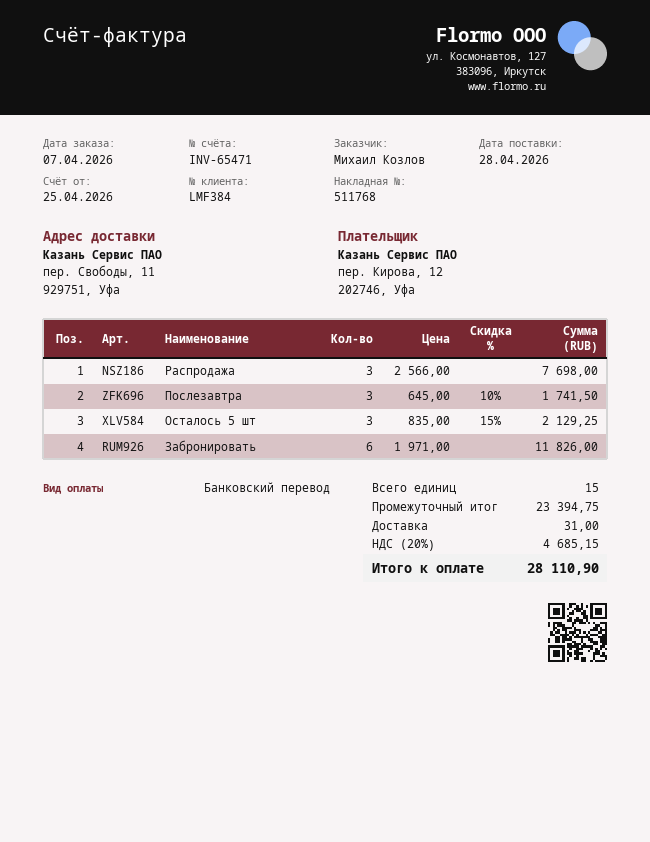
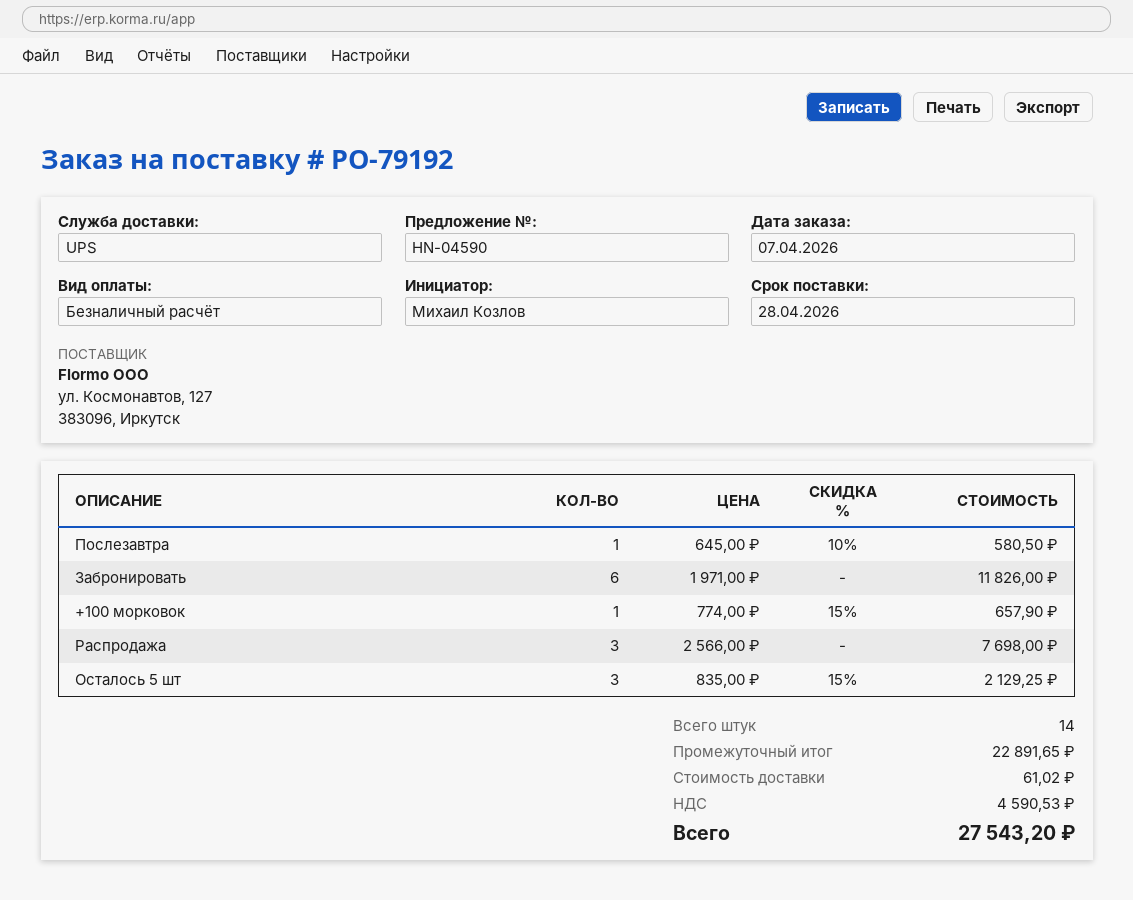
Послезавтра: 3 x 645.00 - 10% = 1741.50 -> 1 x 645.00 - 10% = 580.50
+100 морковок: none -> 1 x 774.00 - 15% = 657.90
total quantity: 15 -> 14
subtotal: 23394.75 -> 22891.65
shipping: 31.00 -> 61.02
tax: 4685.15 -> 4590.53
total: 28110.90 -> 27543.20

